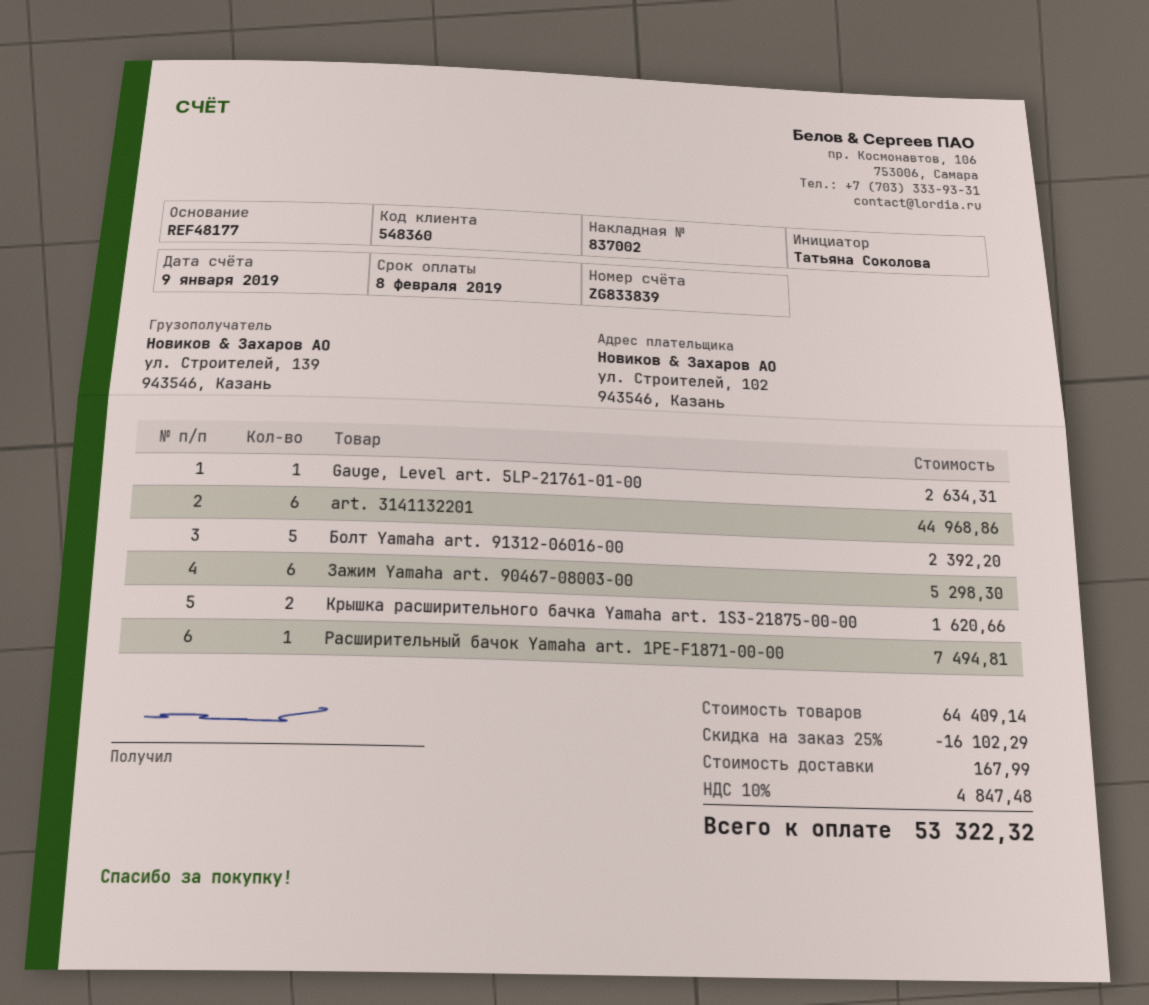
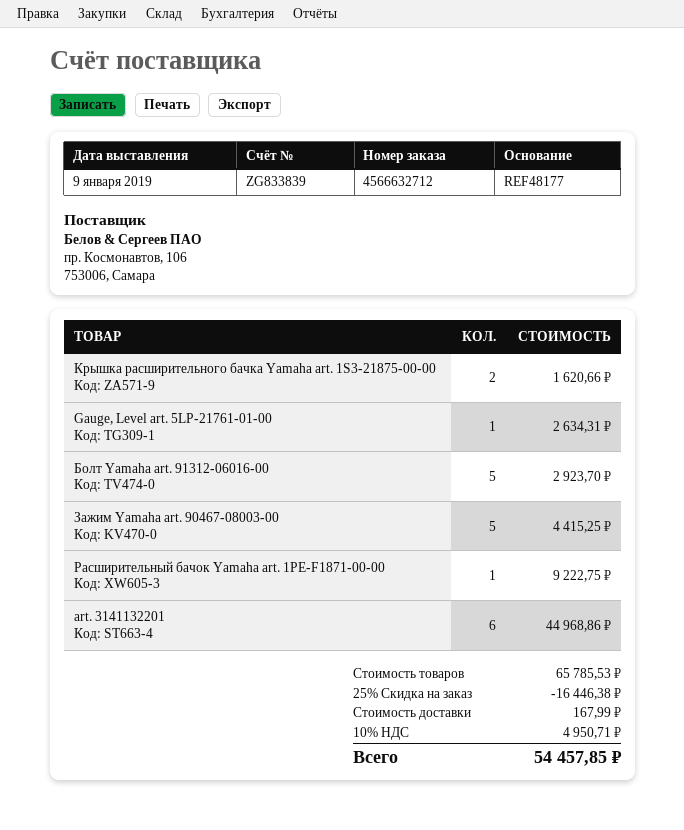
Болт Yamaha art. 91312-06016-00: 5 for 2392.20 -> 5 for 2923.70
Зажим Yamaha art. 90467-08003-00: 6 for 5298.30 -> 5 for 4415.25
Расширительный бачок Yamaha art. 1PE-F1871-00-00: 1 for 7494.81 -> 1 for 9222.75
subtotal: 64409.14 -> 65785.53
discount: 25% = 16102.29 -> 25% = 16446.38
tax: 10% = 4847.48 -> 10% = 4950.71
total: 53322.32 -> 54457.85

